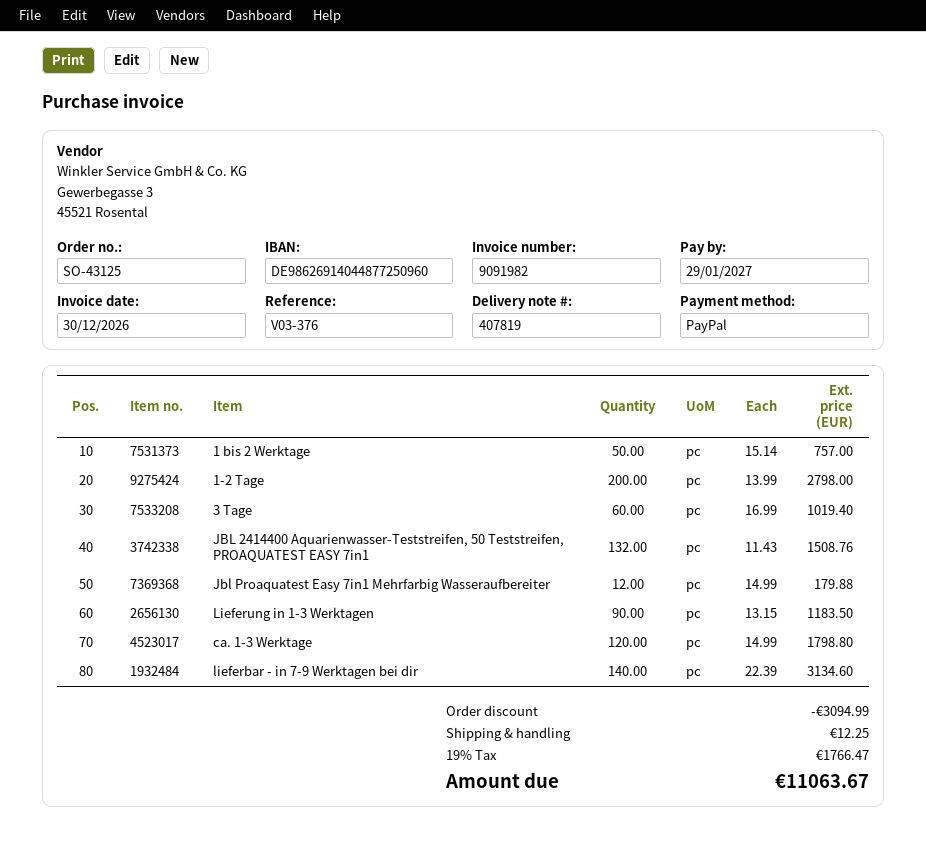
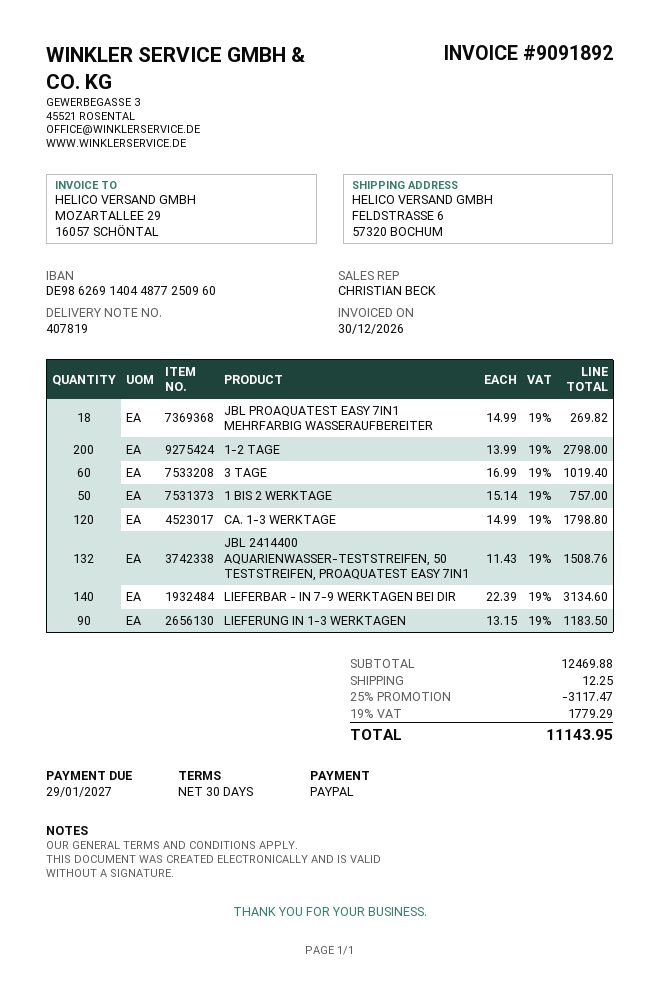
invoice number: 9091982 -> 9091892
Jbl Proaquatest Easy 7in1 Mehrfarbig Wasseraufbereiter: 12 x 14.99 = 179.88 -> 18 x 14.99 = 269.82
discount: 3094.99 -> 3117.47
tax: 19% = 1766.47 -> 19% = 1779.29
total: 11063.67 -> 11143.95

